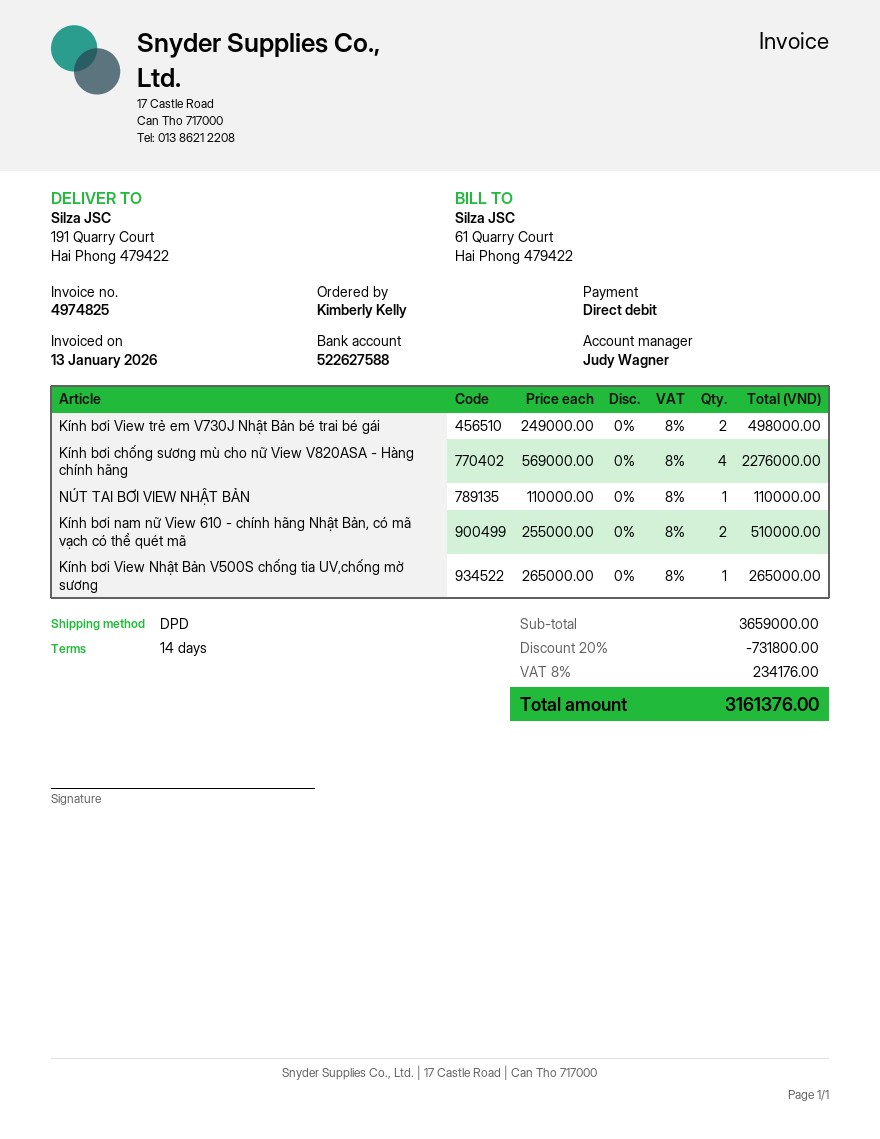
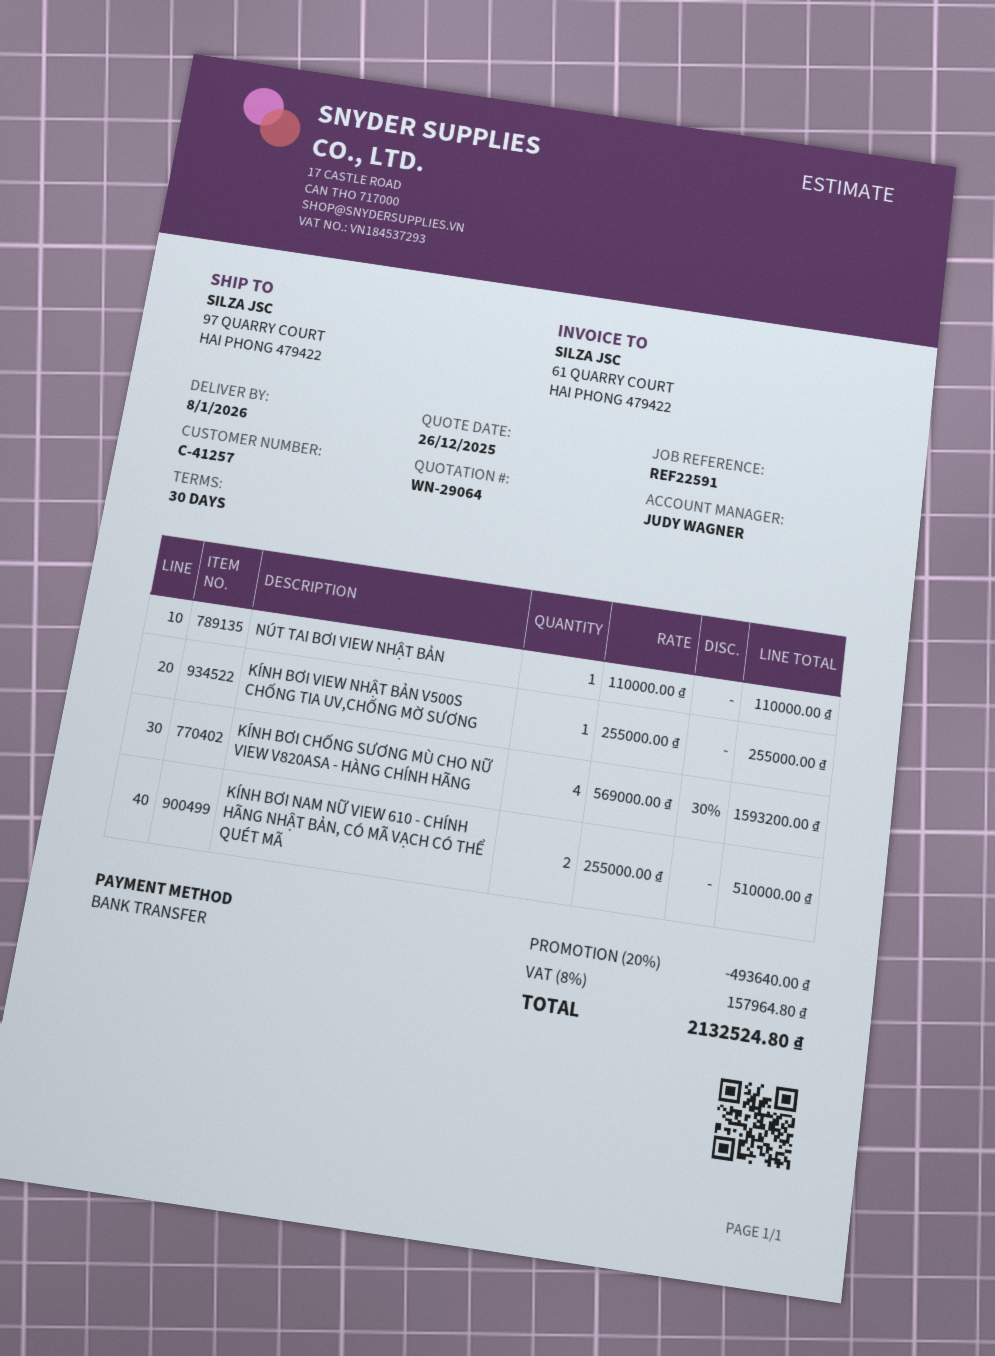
payment terms: 14 days -> 30 days
payment method: direct debit -> bank transfer
ship to: 191 Quarry Court, Hai Phong 479422 -> 97 QUARRY COURT, HAI PHONG 479422
Kính bơi View trẻ em V730J Nhật Bản bé trai bé gái: 2 x 249000.00 = 498000.00 -> none
Kính bơi chống sương mù cho nữ View V820ASA - Hàng chính hãng: 4 x 569000.00 = 2276000.00 -> 4 x 569000.00 - 30% = 1593200.00
Kính bơi View Nhật Bản V500S chống tia UV,chống mờ sương: 1 x 265000.00 = 265000.00 -> 1 x 255000.00 = 255000.00
discount: 20% = 731800.00 -> 20% = 493640.00
tax: 8% = 234176.00 -> 8% = 157964.80
total: 3161376.00 -> 2132524.80

